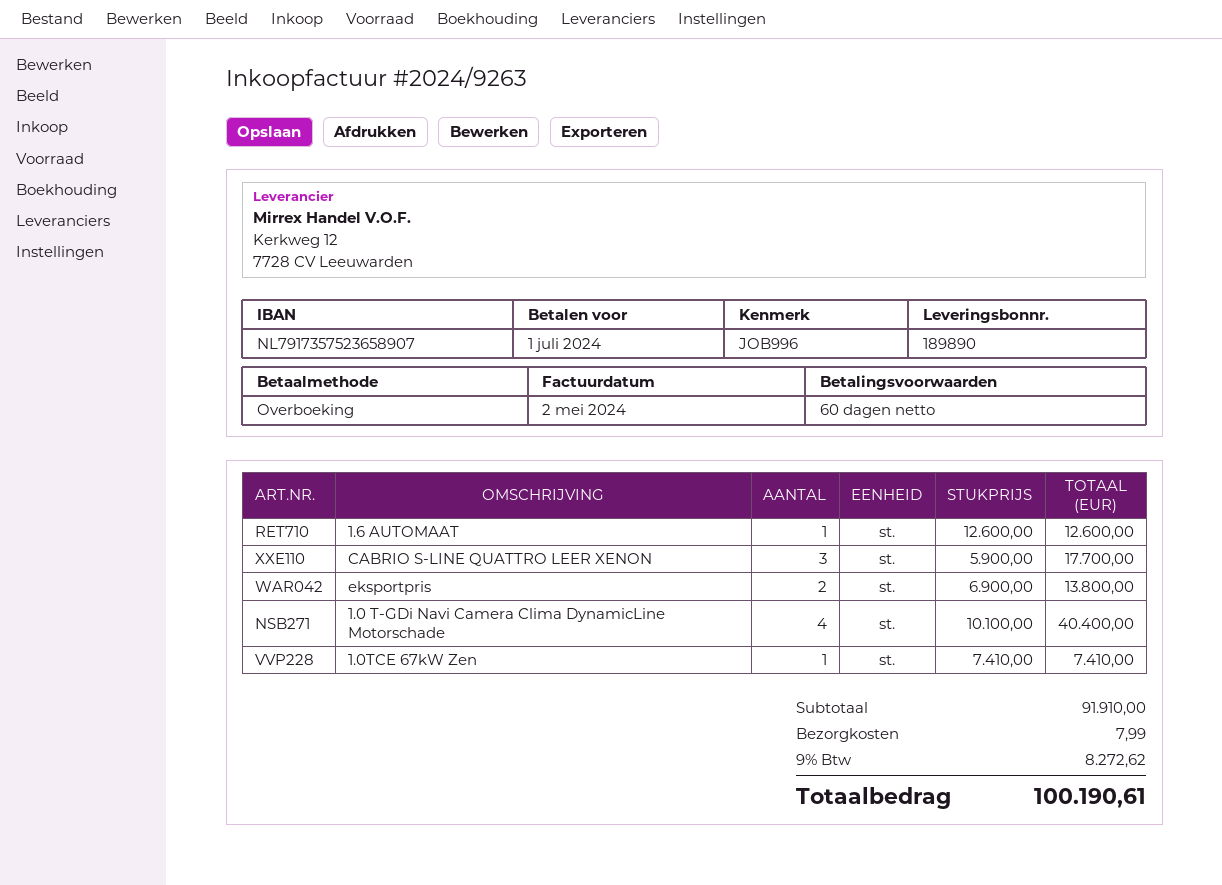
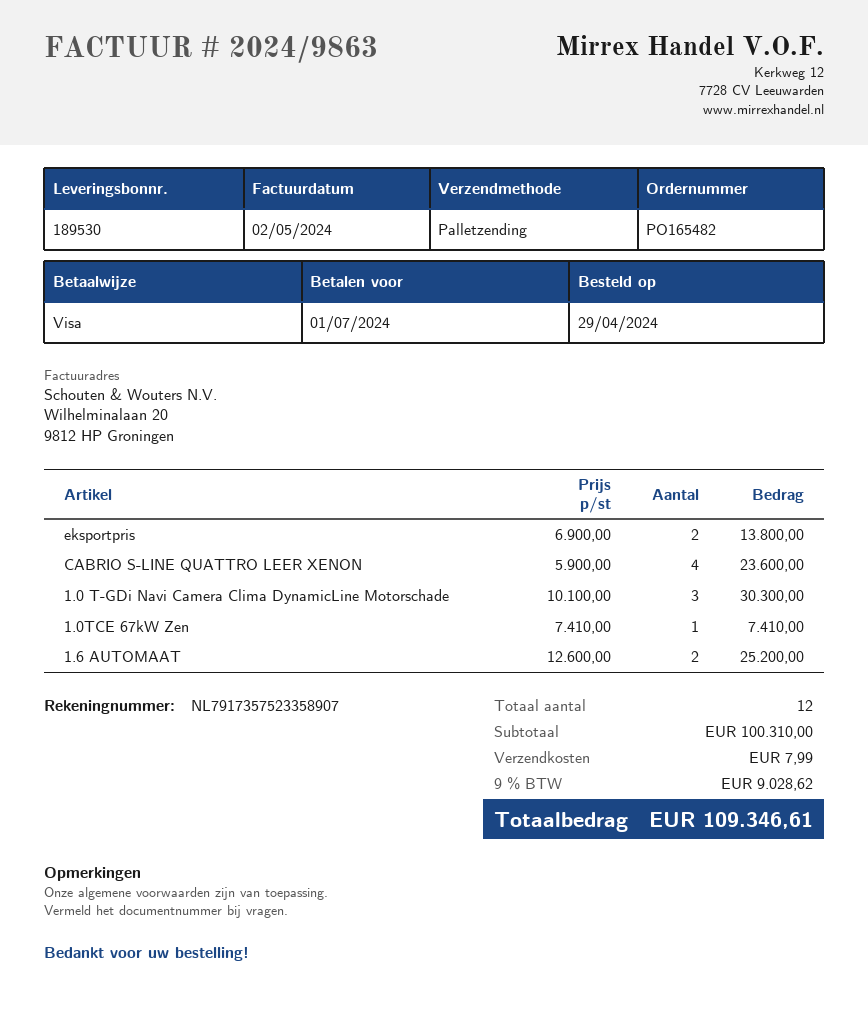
delivery note number: 189890 -> 189530
invoice number: 2024/9263 -> 2024/9863
payment method: bank transfer -> Visa
bank account: NL7917357523658907 -> NL7917357523358907
1.6 AUTOMAAT: 1 x 12600.00 = 12600.00 -> 2 x 12600.00 = 25200.00
CABRIO S-LINE QUATTRO LEER XENON: 3 x 5900.00 = 17700.00 -> 4 x 5900.00 = 23600.00
1.0 T-GDi Navi Camera Clima DynamicLine Motorschade: 4 x 10100.00 = 40400.00 -> 3 x 10100.00 = 30300.00
subtotal: 91910.00 -> 100310.00
tax: 9% = 8272.62 -> 9% = 9028.62
total: 100190.61 -> 109346.61

